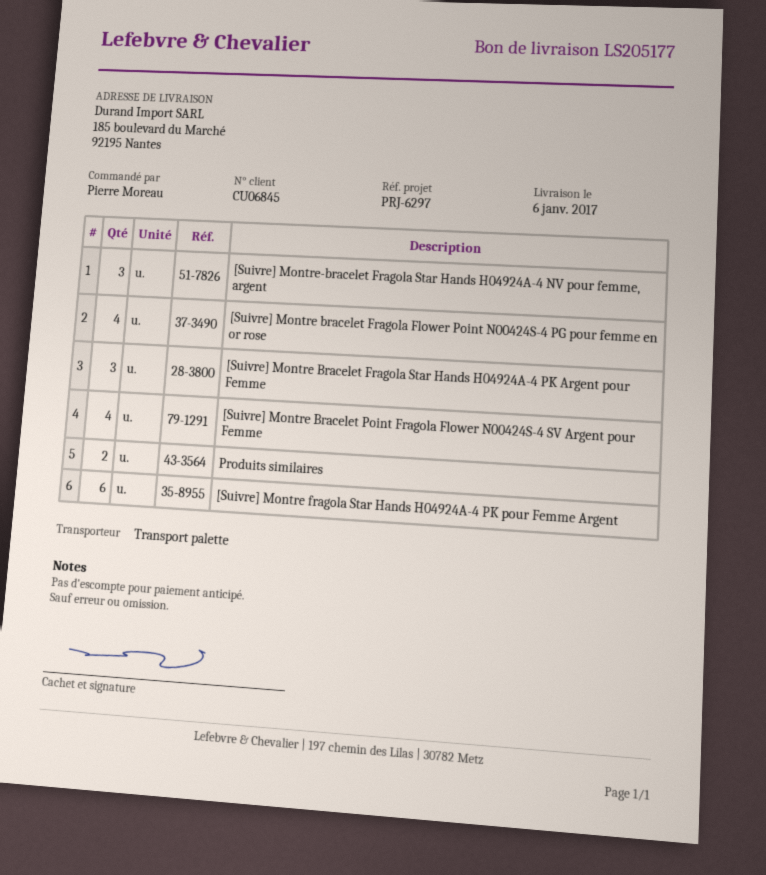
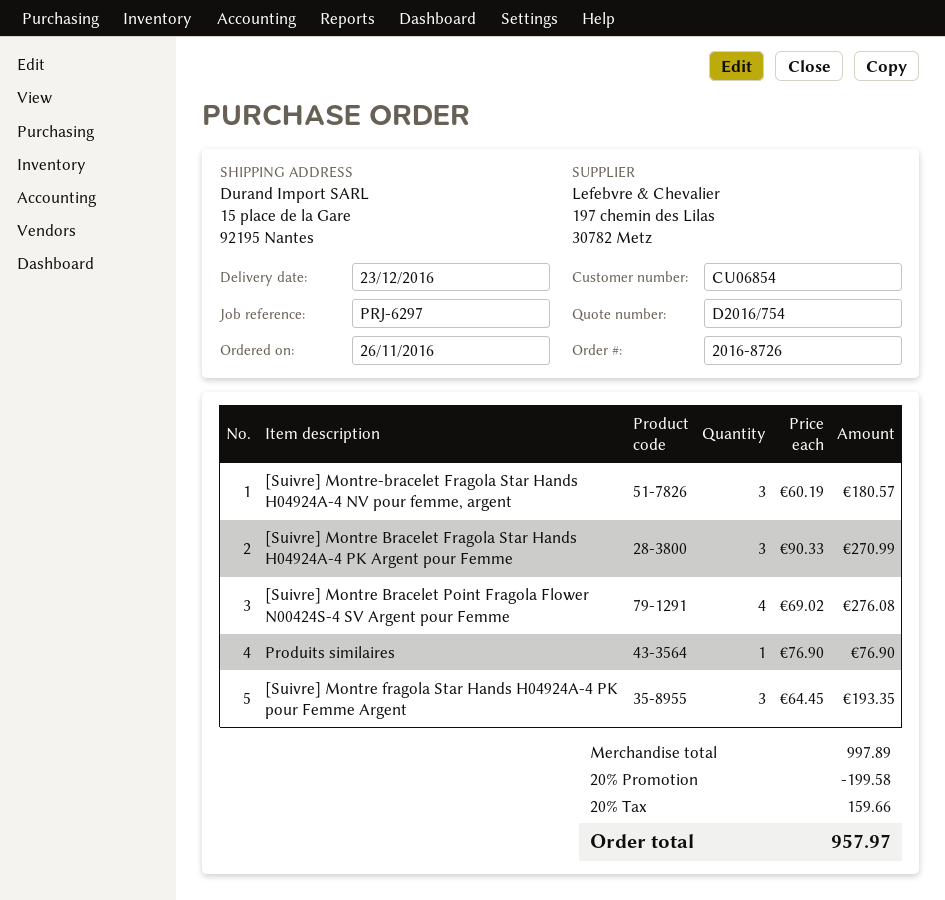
delivery date: 2017-01-06 -> 2016-12-23
customer number: CU06845 -> CU06854
ship to: 185 boulevard du Marché, 92195 Nantes -> 15 place de la Gare, 92195 Nantes
[Suivre] Montre bracelet Fragola Flower Point N00424S-4 PG pour femme en or rose: 4 -> none
Produits similaires: 2 -> 1
[Suivre] Montre fragola Star Hands H04924A-4 PK pour Femme Argent: 6 -> 3

